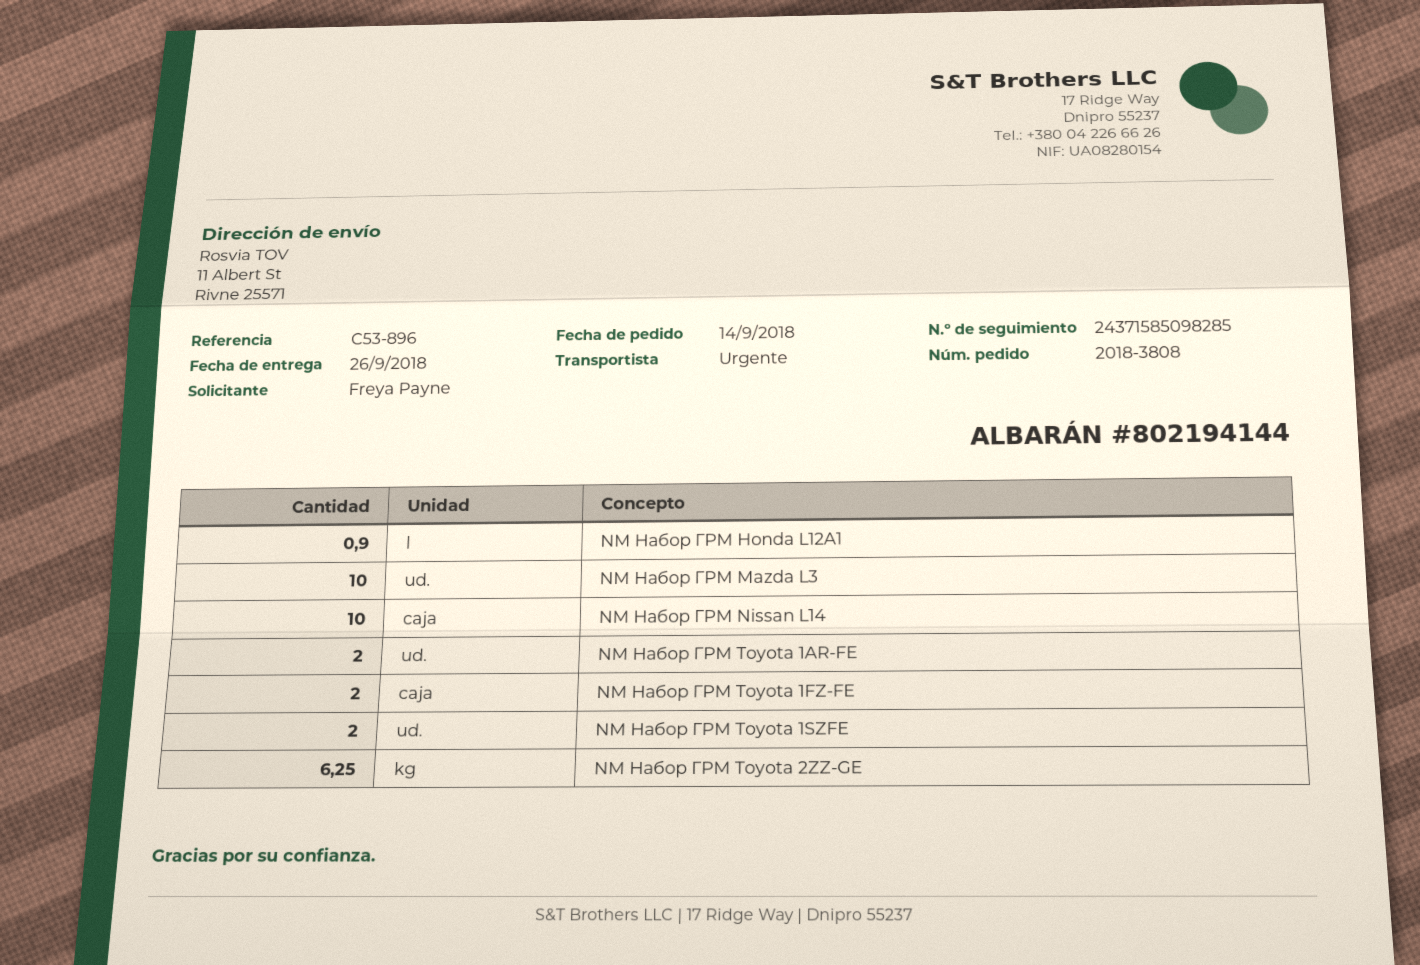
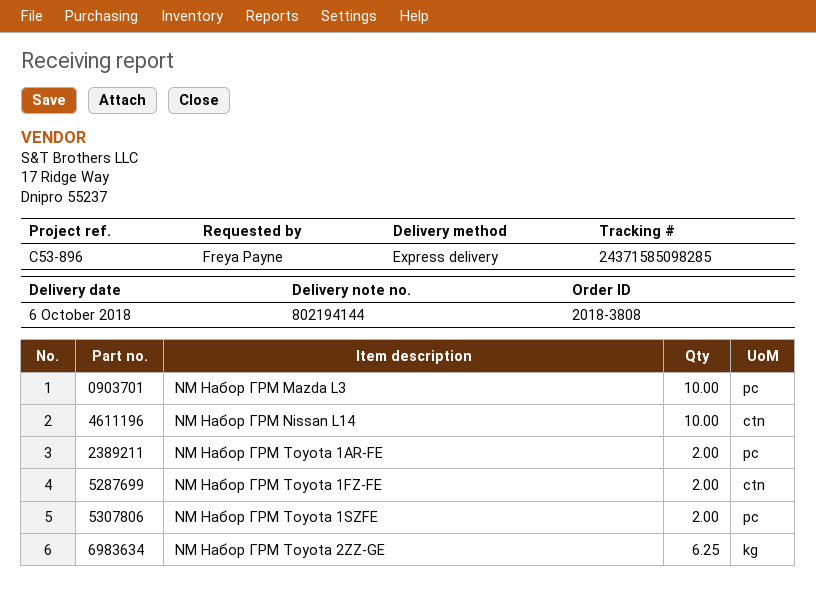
delivery date: 2018-09-26 -> 2018-10-06
NM Набор ГРМ Honda L12A1: 0.9 -> none

